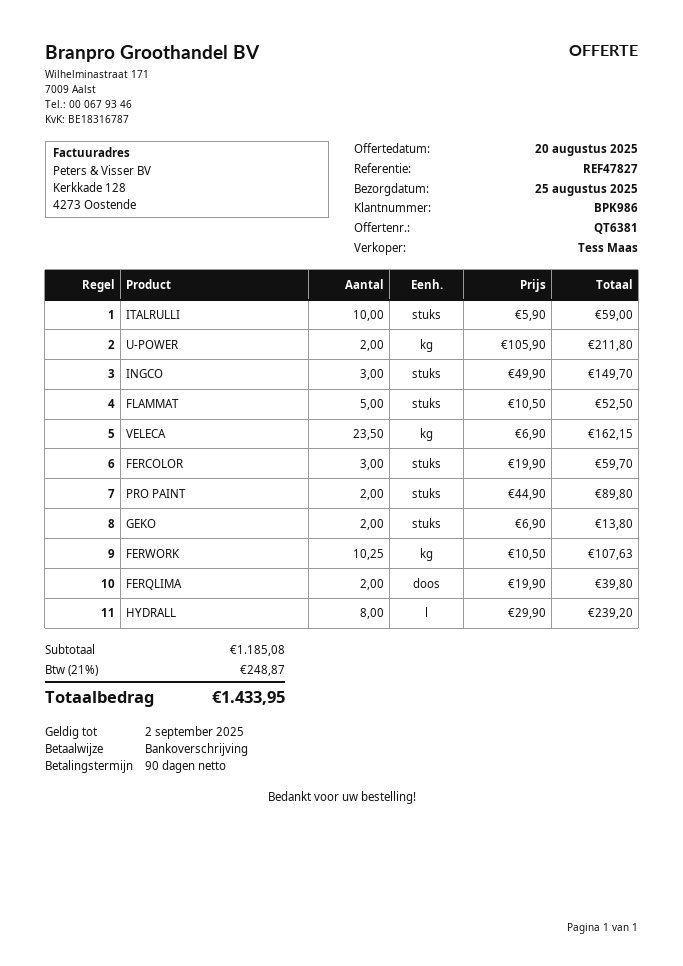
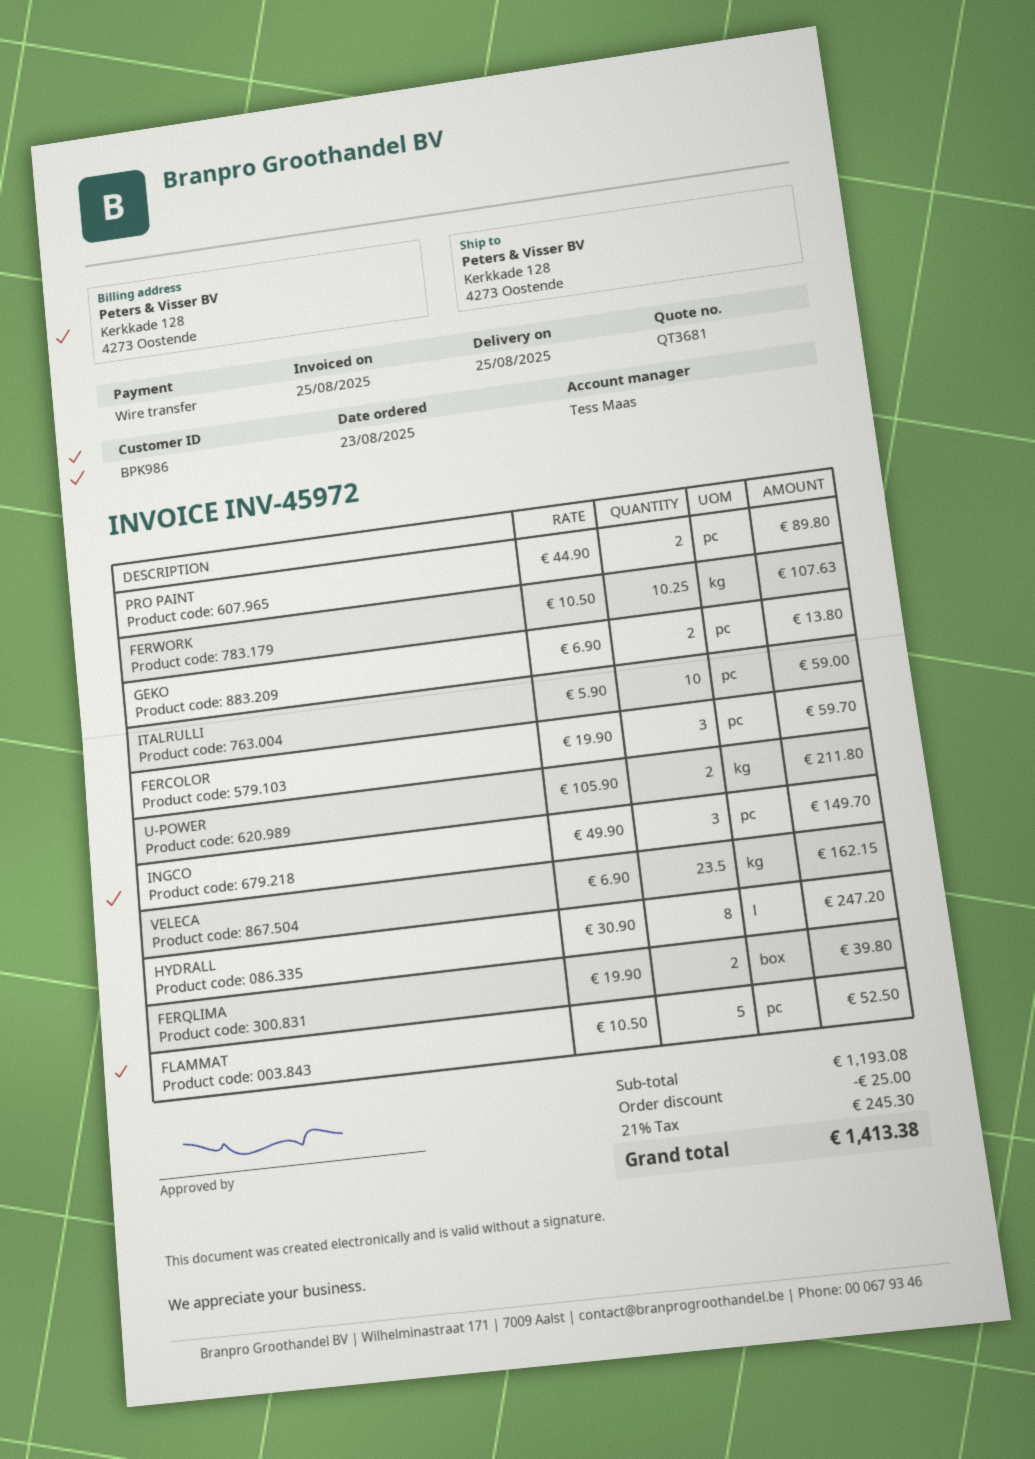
quote number: QT6381 -> QT3681
HYDRALL: 8 x 29.90 = 239.20 -> 8 x 30.90 = 247.20
subtotal: 1185.08 -> 1193.08
discount: none -> 25.00
tax: 21% = 248.87 -> 21% = 245.30
total: 1433.95 -> 1413.38

